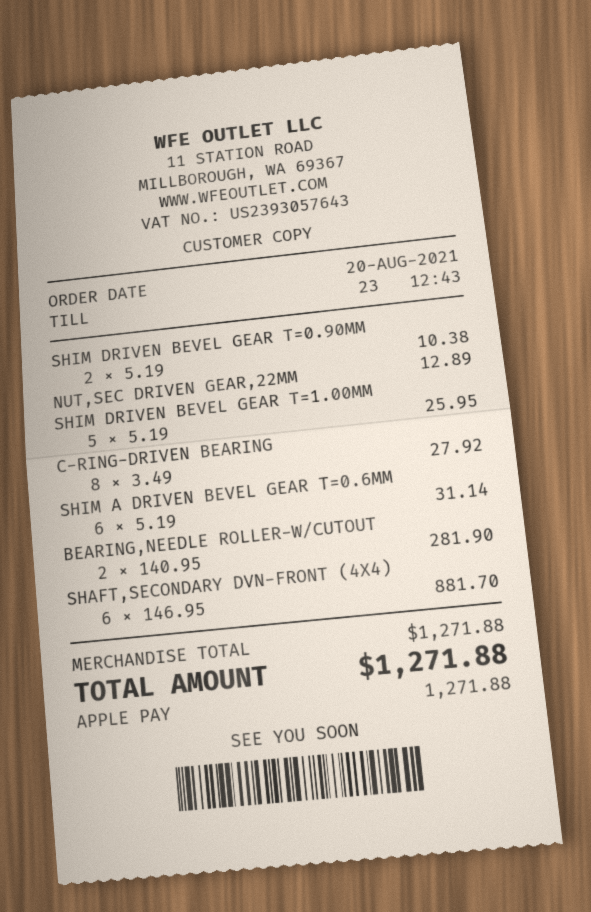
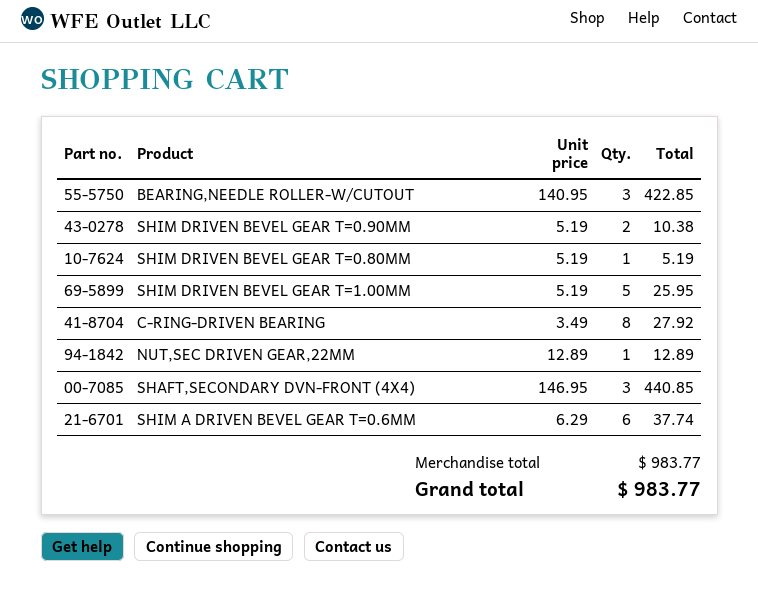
SHIM A DRIVEN BEVEL GEAR T=0.6MM: 6 x 5.19 = 31.14 -> 6 x 6.29 = 37.74
BEARING,NEEDLE ROLLER-W/CUTOUT: 2 x 140.95 = 281.90 -> 3 x 140.95 = 422.85
SHAFT,SECONDARY DVN-FRONT (4X4): 6 x 146.95 = 881.70 -> 3 x 146.95 = 440.85
SHIM DRIVEN BEVEL GEAR T=0.80MM: none -> 1 x 5.19 = 5.19
subtotal: 1271.88 -> 983.77
total: 1271.88 -> 983.77

